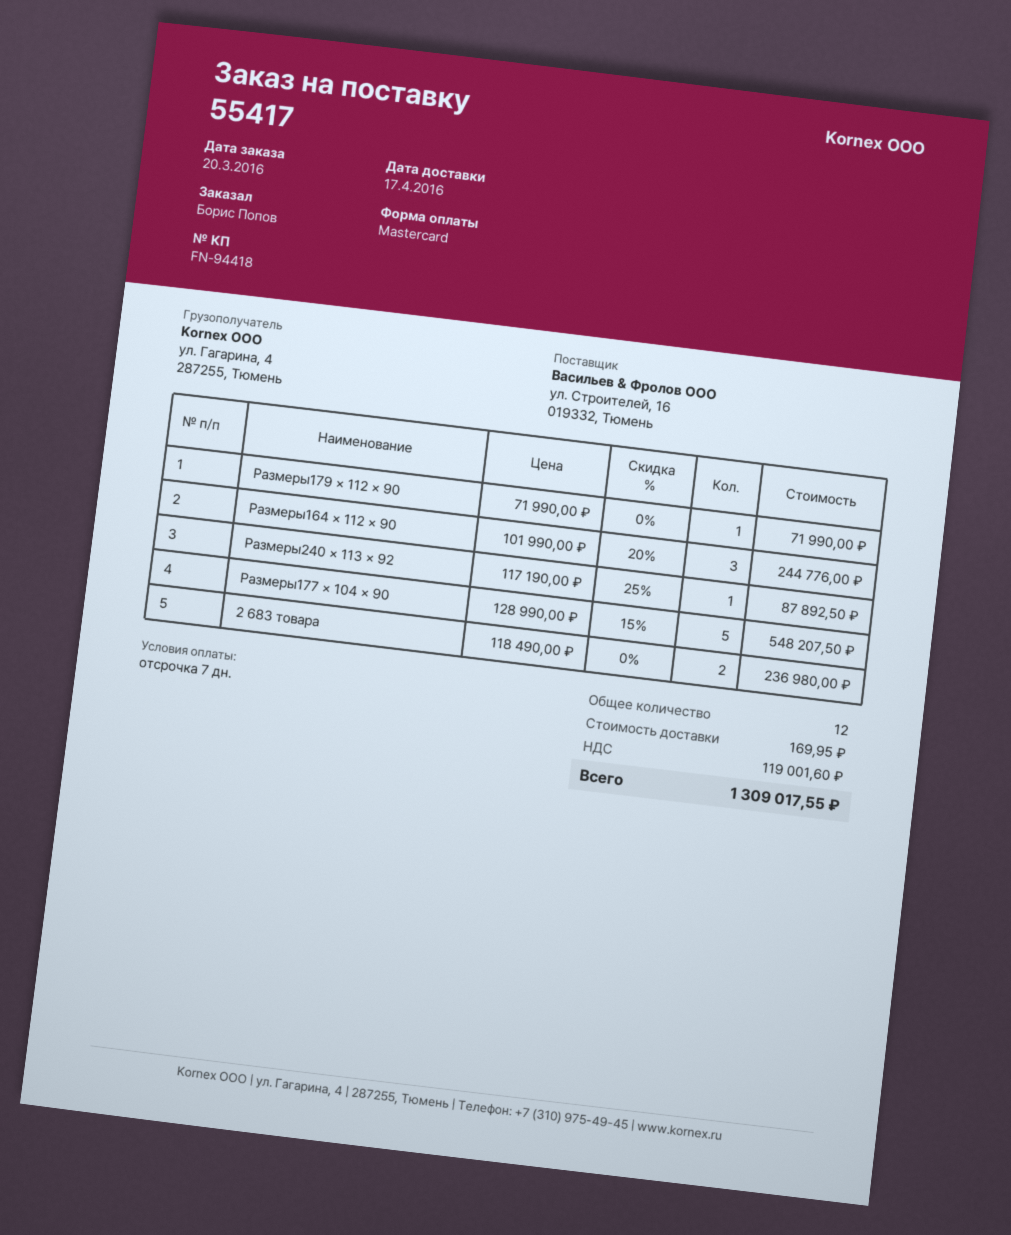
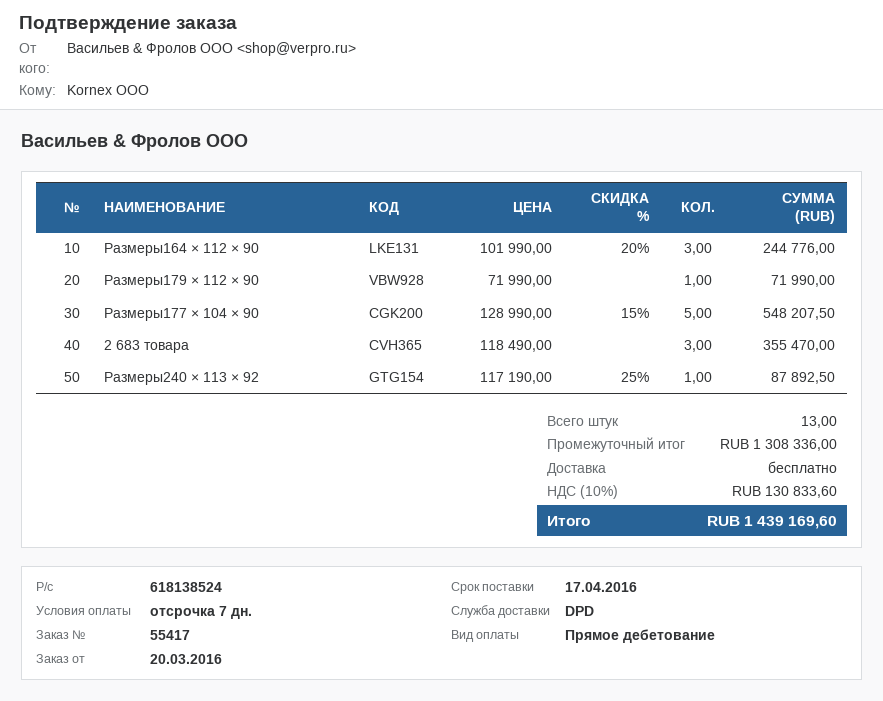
payment method: Mastercard -> direct debit
2 683 товара: 2 x 118490.00 = 236980.00 -> 3 x 118490.00 = 355470.00
total quantity: 12 -> 13
shipping: 169.95 -> 0.00
tax: 119001.60 -> 130833.60
total: 1309017.55 -> 1439169.60

